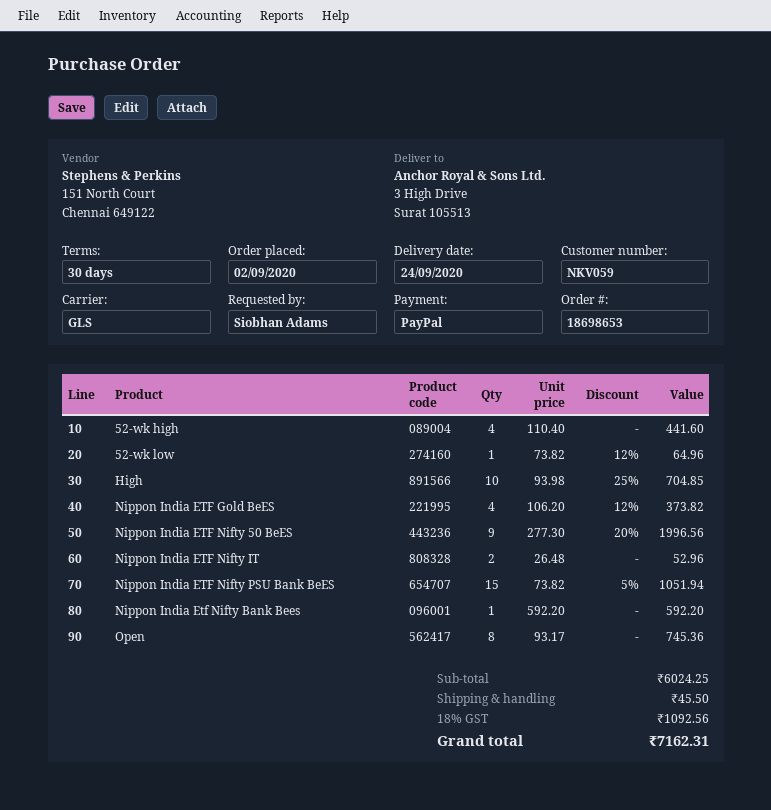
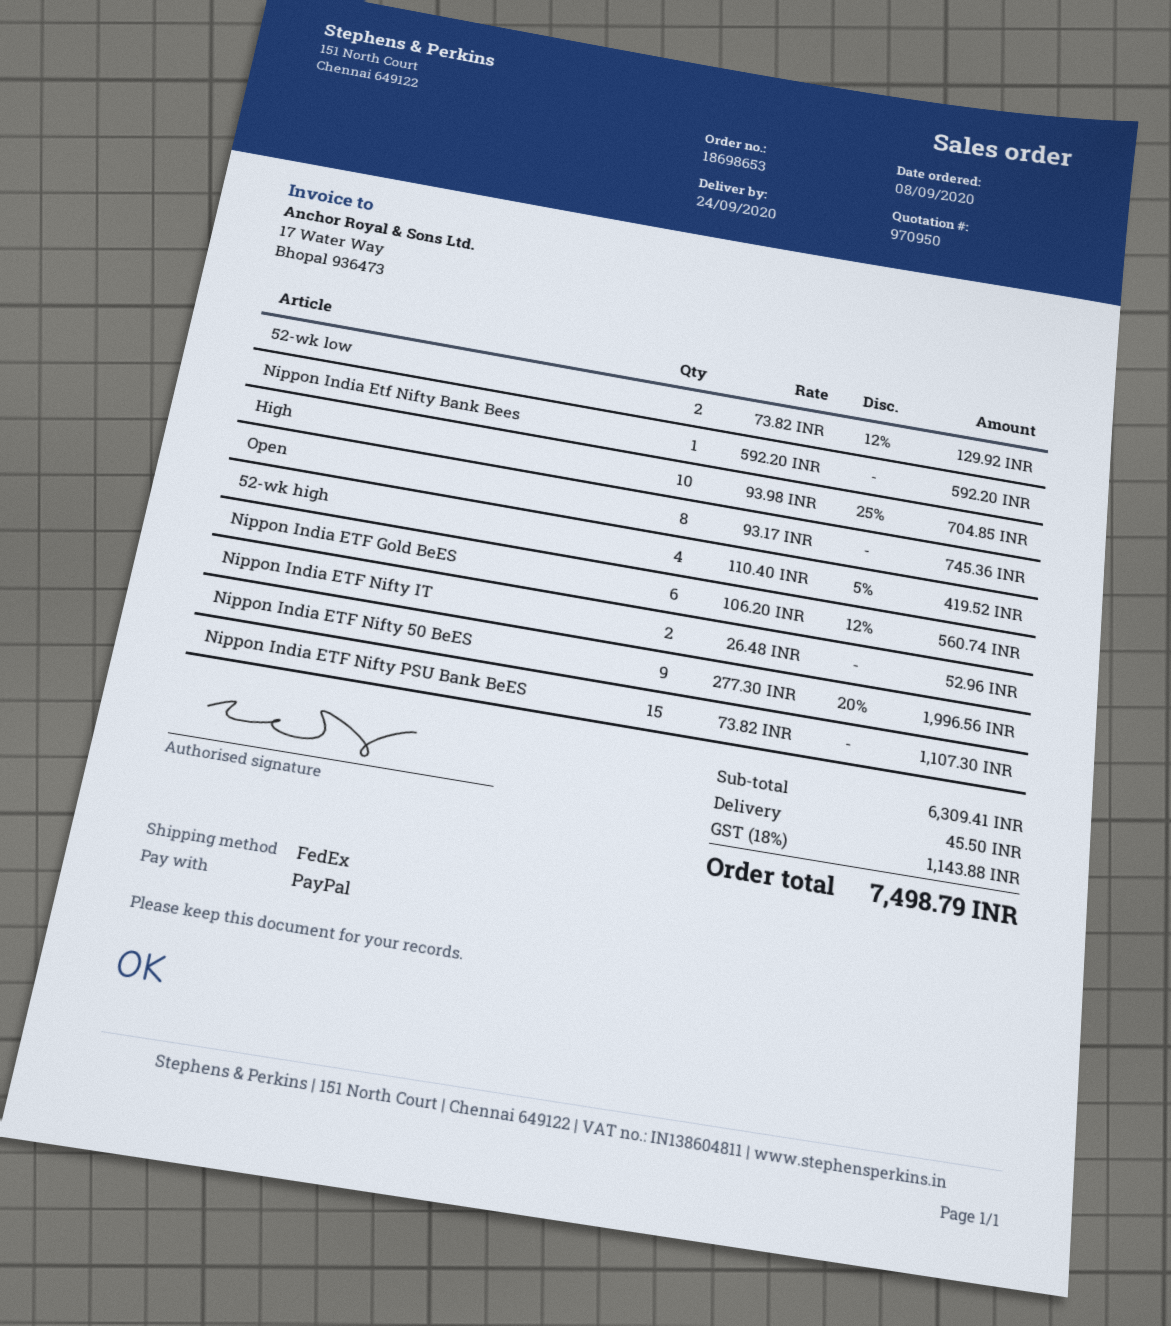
order date: 2020-09-02 -> 2020-09-08
shipping method: GLS -> FedEx
52-wk high: 4 x 110.40 = 441.60 -> 4 x 110.40 - 5% = 419.52
52-wk low: 1 x 73.82 - 12% = 64.96 -> 2 x 73.82 - 12% = 129.92
Nippon India ETF Gold BeES: 4 x 106.20 - 12% = 373.82 -> 6 x 106.20 - 12% = 560.74
Nippon India ETF Nifty PSU Bank BeES: 15 x 73.82 - 5% = 1051.94 -> 15 x 73.82 = 1107.30
subtotal: 6024.25 -> 6309.41
tax: 18% = 1092.56 -> 18% = 1143.88
total: 7162.31 -> 7498.79

